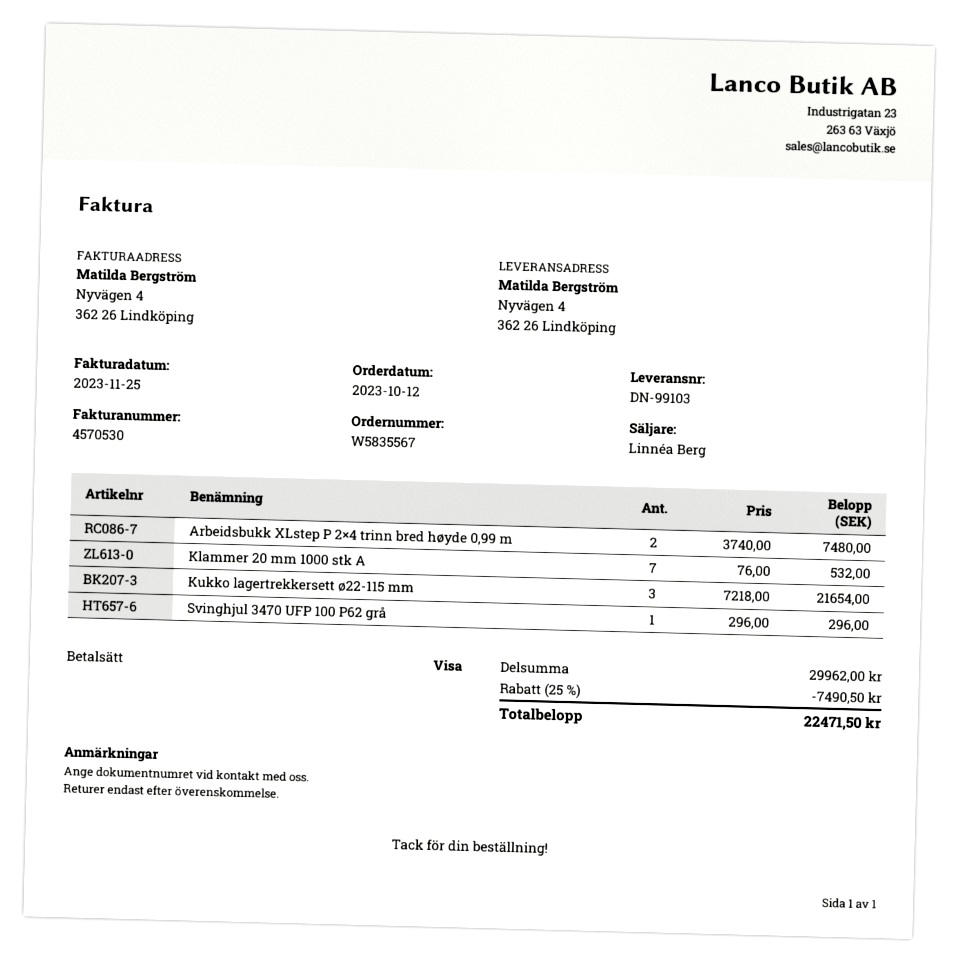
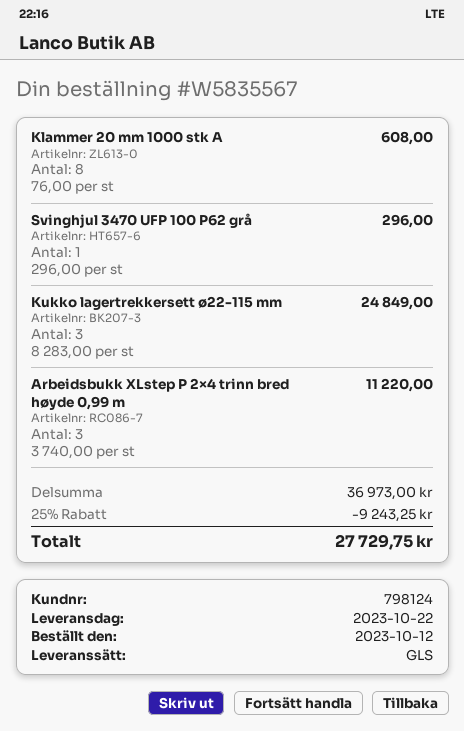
Arbeidsbukk XLstep P 2×4 trinn bred høyde 0,99 m: 2 x 3740.00 = 7480.00 -> 3 x 3740.00 = 11220.00
Klammer 20 mm 1000 stk A: 7 x 76.00 = 532.00 -> 8 x 76.00 = 608.00
Kukko lagertrekkersett ø22-115 mm: 3 x 7218.00 = 21654.00 -> 3 x 8283.00 = 24849.00
subtotal: 29962.00 -> 36973.00
discount: 25% = 7490.50 -> 25% = 9243.25
total: 22471.50 -> 27729.75

